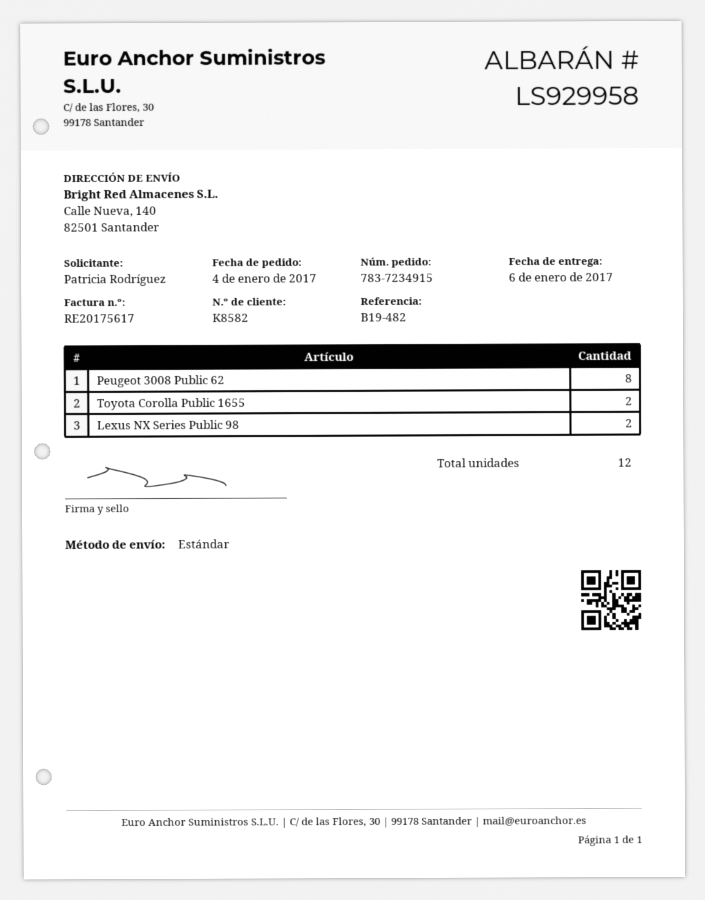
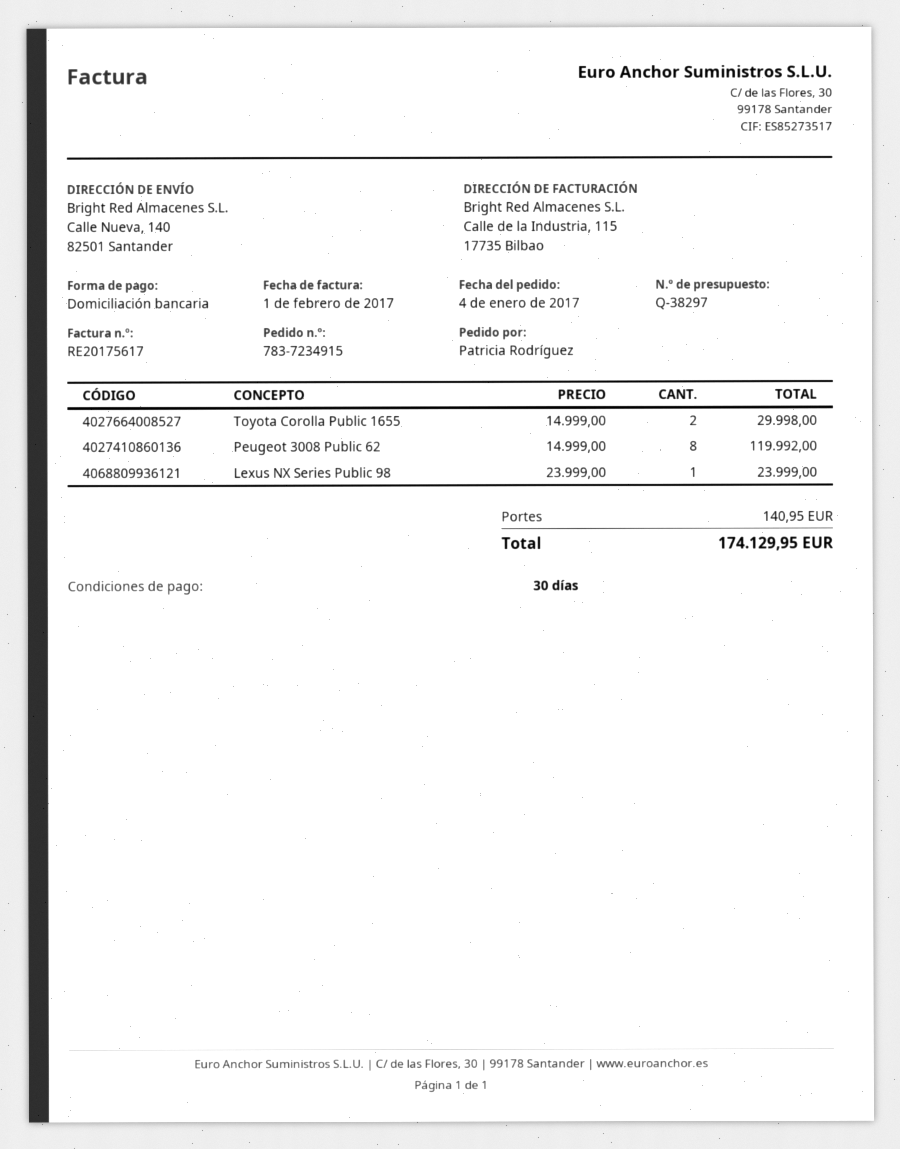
Lexus NX Series Public 98: 2 -> 1

